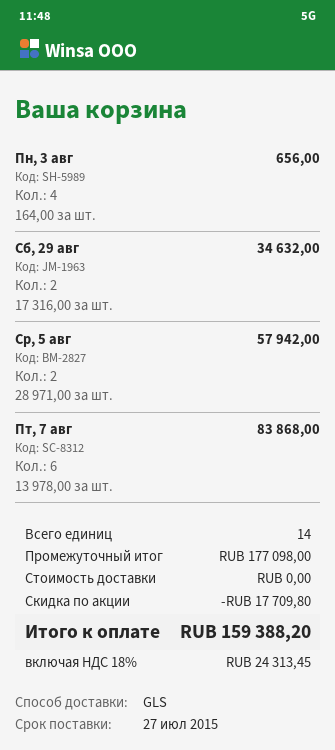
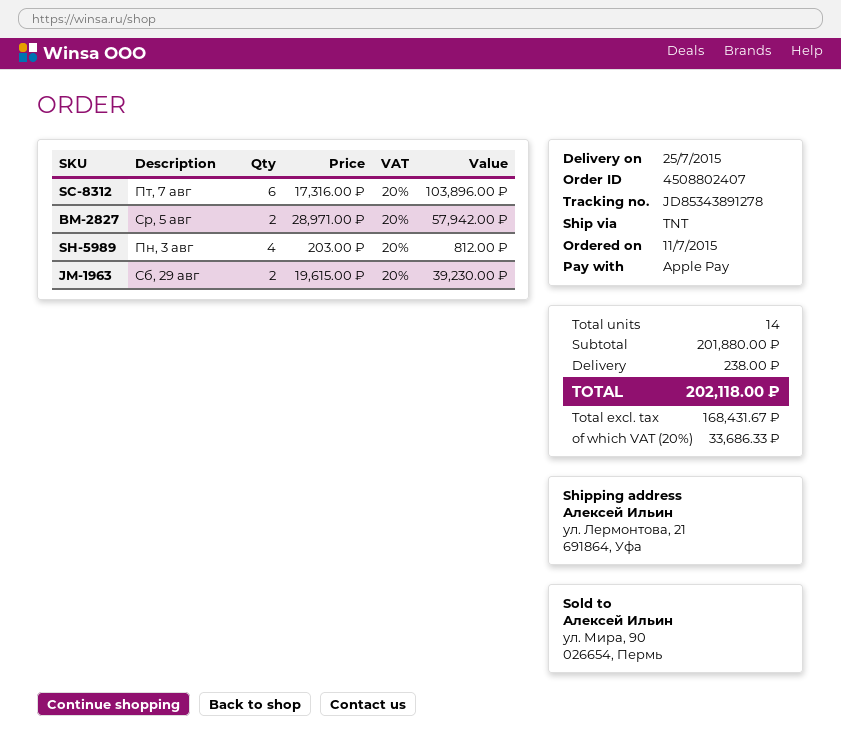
delivery date: 2015-07-27 -> 2015-07-25
shipping method: GLS -> TNT
Пн, 3 авг: 4 x 164.00 = 656.00 -> 4 x 203.00 = 812.00
Сб, 29 авг: 2 x 17316.00 = 34632.00 -> 2 x 19615.00 = 39230.00
Пт, 7 авг: 6 x 13978.00 = 83868.00 -> 6 x 17316.00 = 103896.00
subtotal: 177098.00 -> 201880.00
discount: 17709.80 -> none
shipping: 0.00 -> 238.00
tax: 18% = 24313.45 -> 20% = 33686.33
total: 159388.20 -> 202118.00

